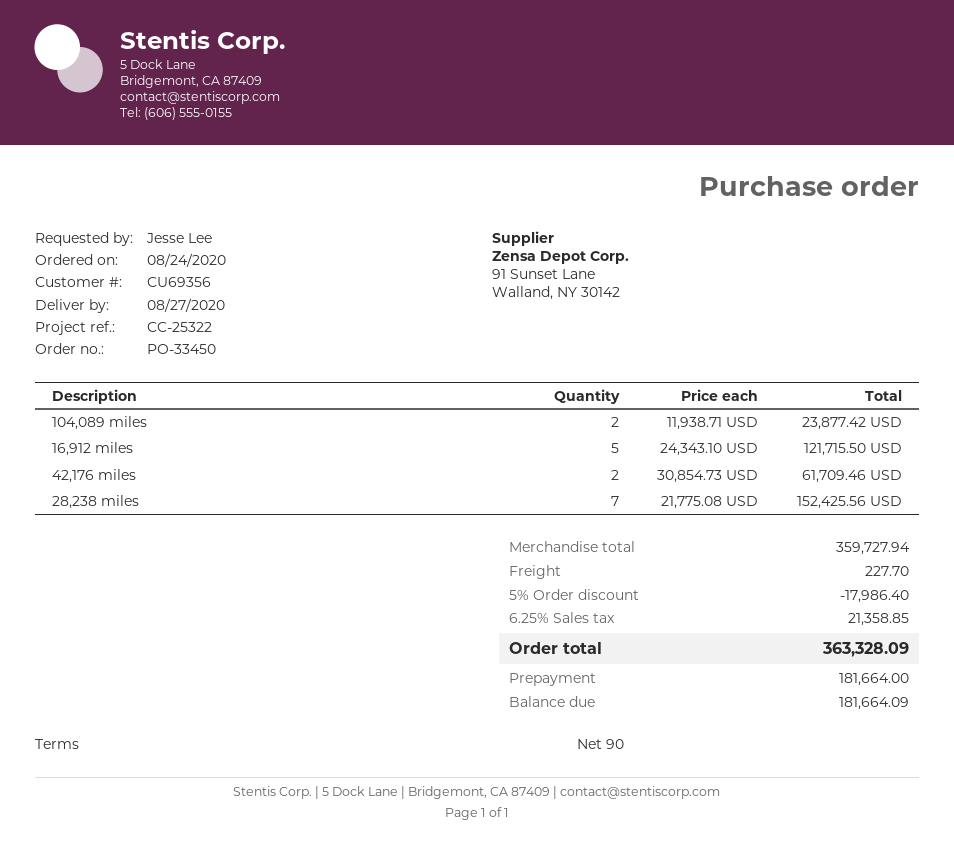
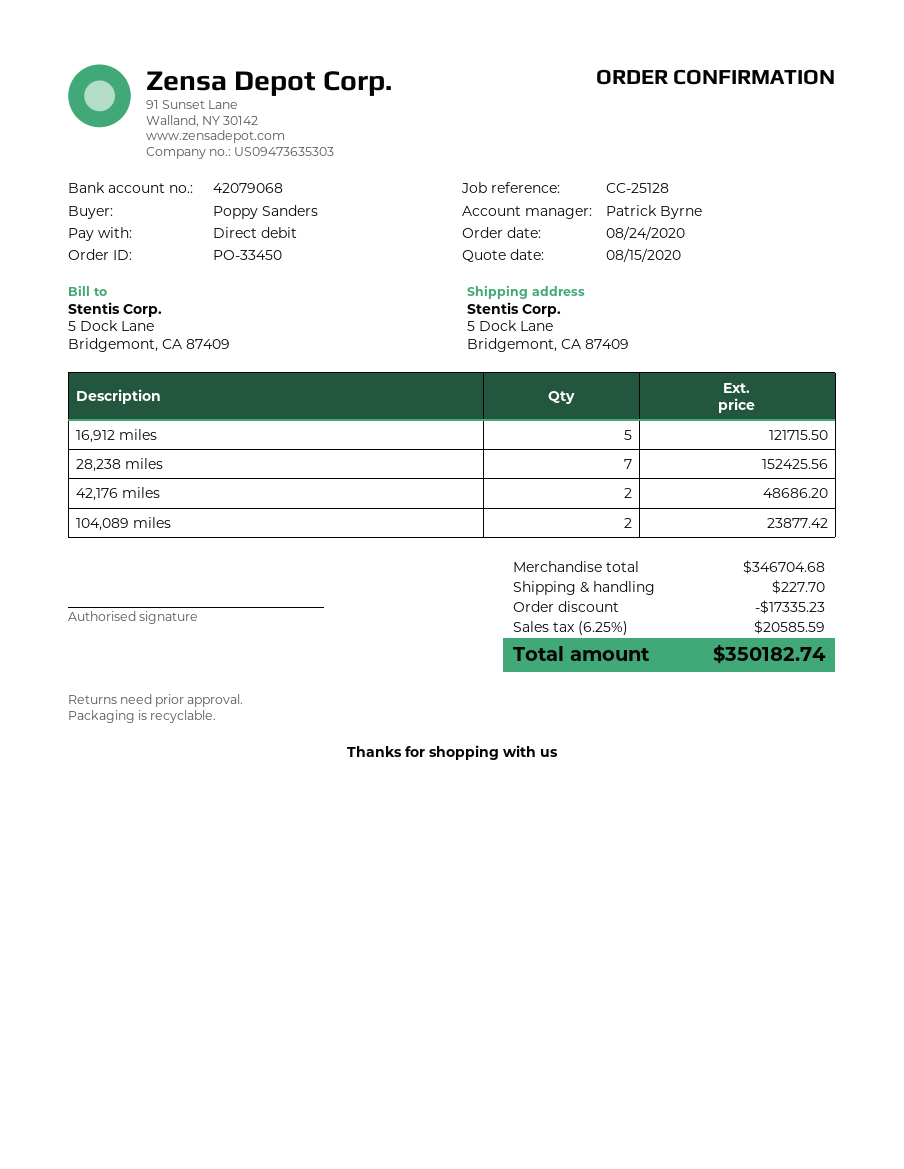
reference: CC-25322 -> CC-25128
ordered by: Jesse Lee -> Poppy Sanders
42,176 miles: 2 for 61709.46 -> 2 for 48686.20
subtotal: 359727.94 -> 346704.68
discount: 17986.40 -> 17335.23
tax: 6.25% = 21358.85 -> 6.25% = 20585.59
total: 363328.09 -> 350182.74

